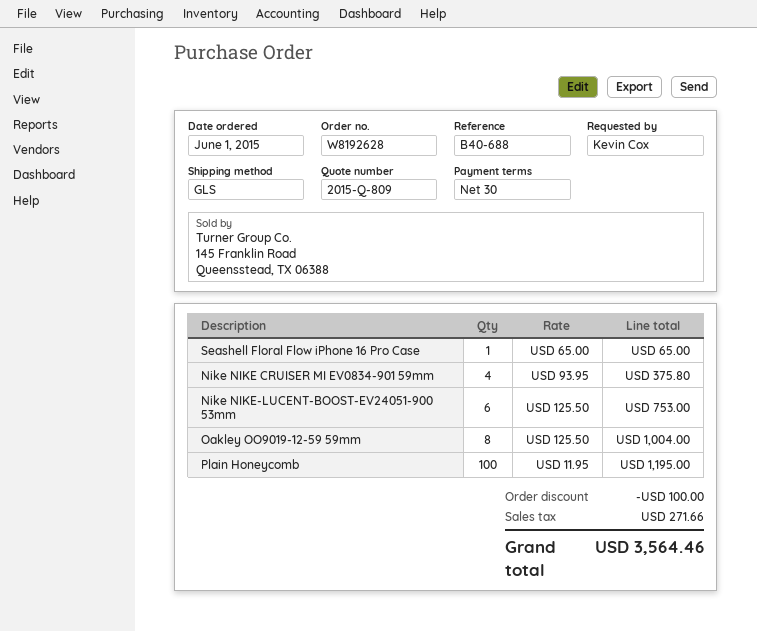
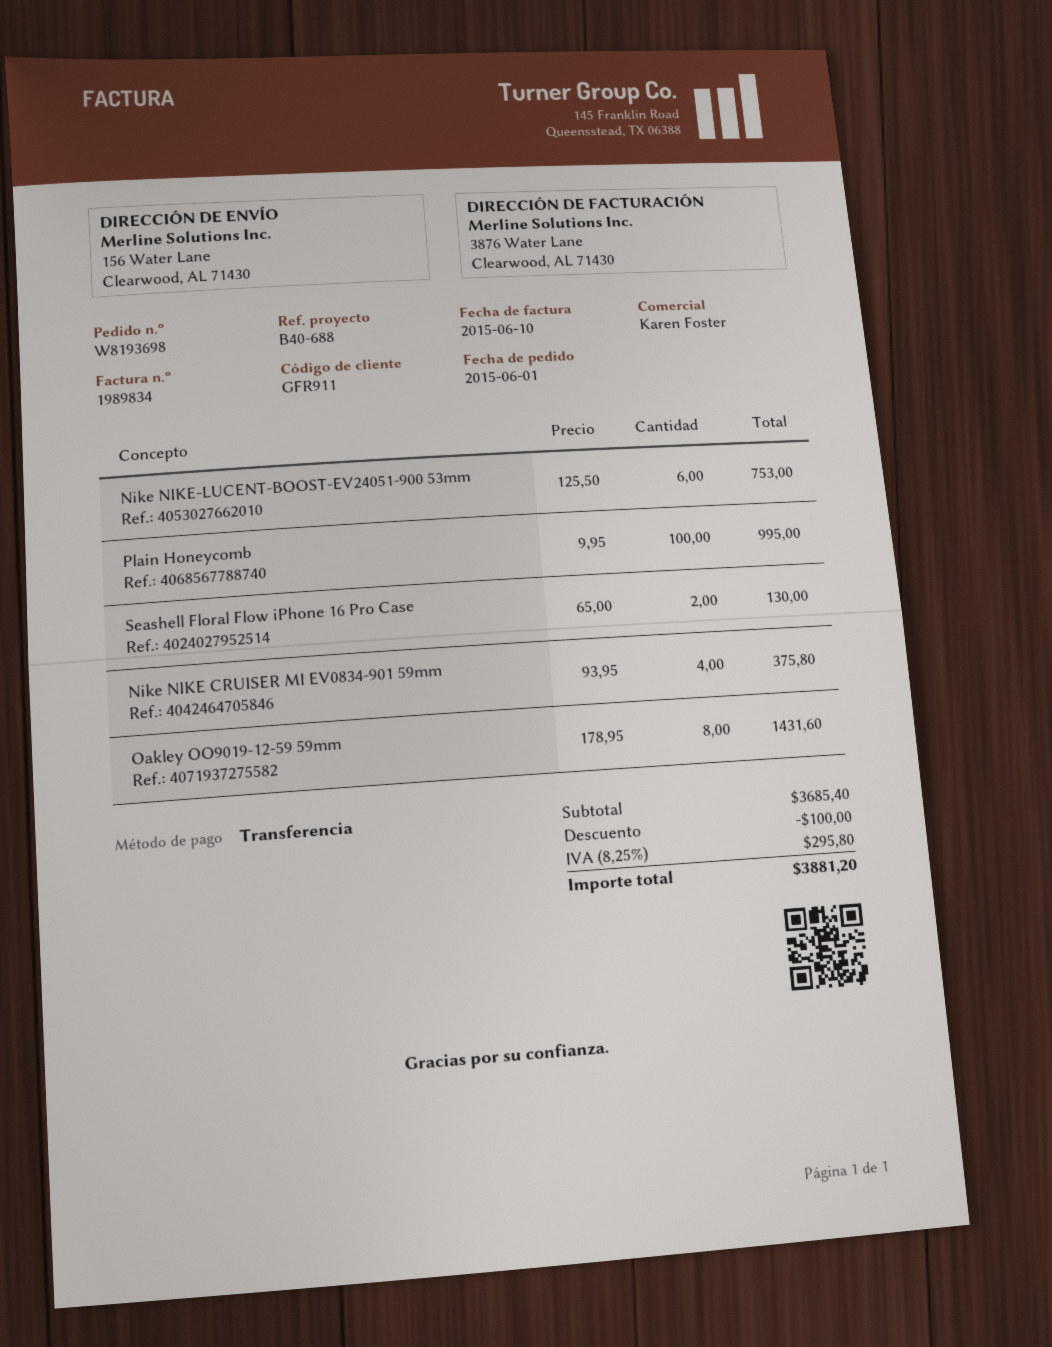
order number: W8192628 -> W8193698
Seashell Floral Flow iPhone 16 Pro Case: 1 x 65.00 = 65.00 -> 2 x 65.00 = 130.00
Oakley OO9019-12-59 59mm: 8 x 125.50 = 1004.00 -> 8 x 178.95 = 1431.60
Plain Honeycomb: 100 x 11.95 = 1195.00 -> 100 x 9.95 = 995.00
tax: 271.66 -> 295.80
total: 3564.46 -> 3881.20

